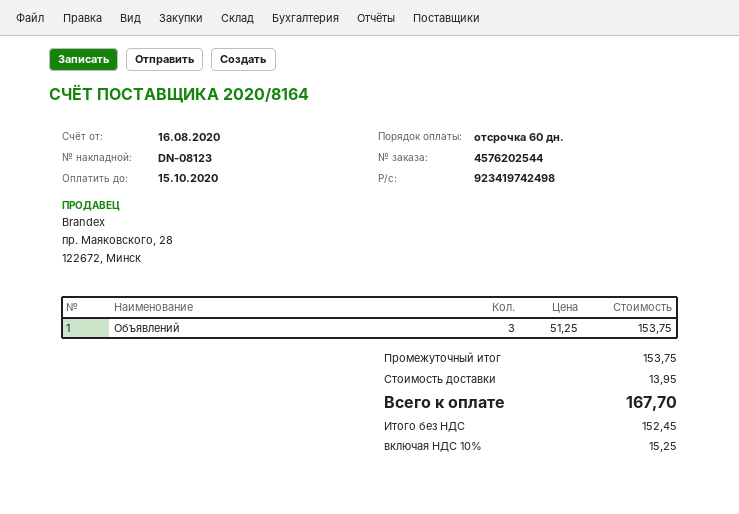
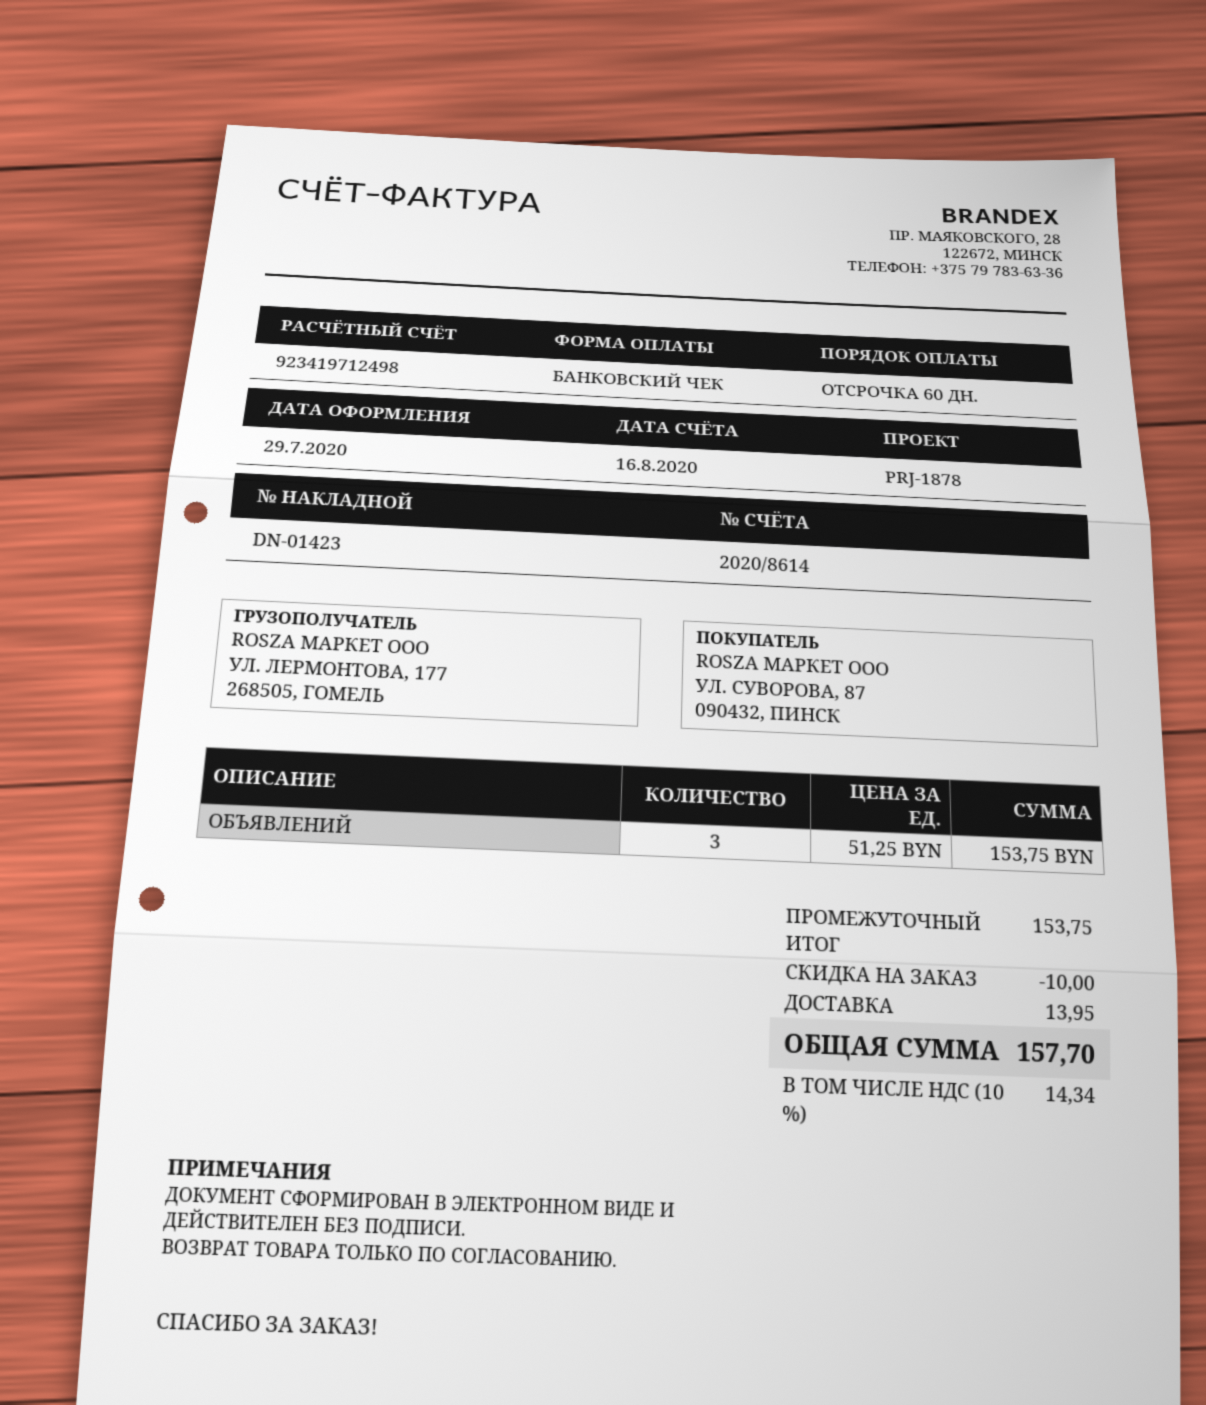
delivery note number: DN-08123 -> DN-01423
invoice number: 2020/8164 -> 2020/8614
bank account: 923419742498 -> 923419712498
discount: none -> 10.00
tax: 10% = 15.25 -> 10% = 14.34
total: 167.70 -> 157.70

